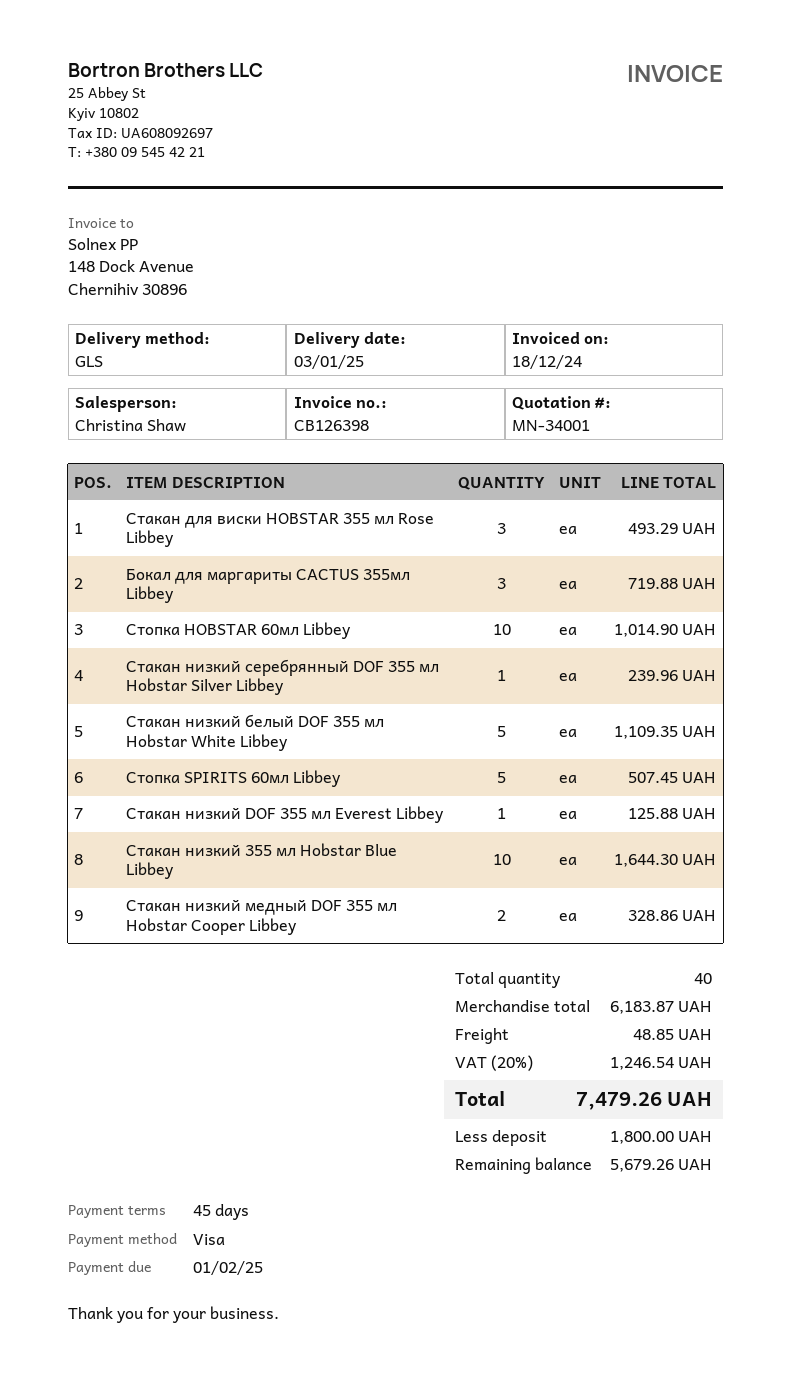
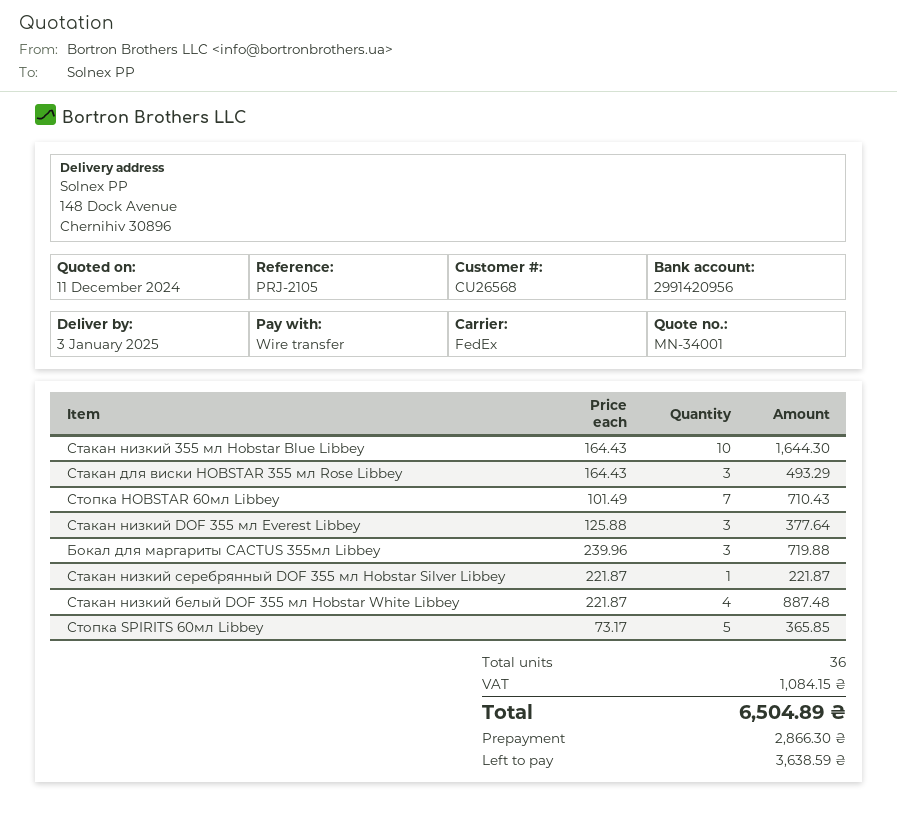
payment method: Visa -> bank transfer
shipping method: GLS -> FedEx
Стопка HOBSTAR 60мл Libbey: 10 for 1014.90 -> 7 for 710.43
Стакан низкий серебрянный DOF 355 мл Hobstar Silver Libbey: 1 for 239.96 -> 1 for 221.87
Стакан низкий белый DOF 355 мл Hobstar White Libbey: 5 for 1109.35 -> 4 for 887.48
Стопка SPIRITS 60мл Libbey: 5 for 507.45 -> 5 for 365.85
Стакан низкий DOF 355 мл Everest Libbey: 1 for 125.88 -> 3 for 377.64
Стакан низкий медный DOF 355 мл Hobstar Cooper Libbey: 2 for 328.86 -> none
total quantity: 40 -> 36
shipping: 48.85 -> none
tax: 1246.54 -> 1084.15
total: 7479.26 -> 6504.89
deposit: 1800.00 -> 2866.30
balance: 5679.26 -> 3638.59

